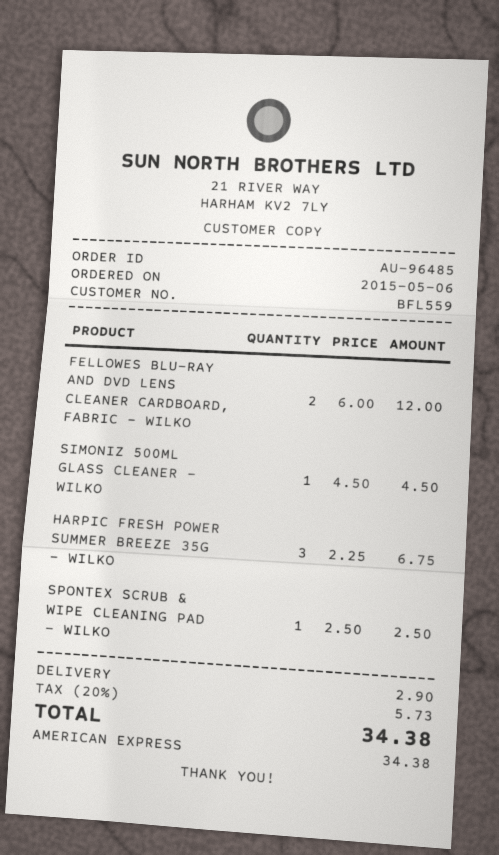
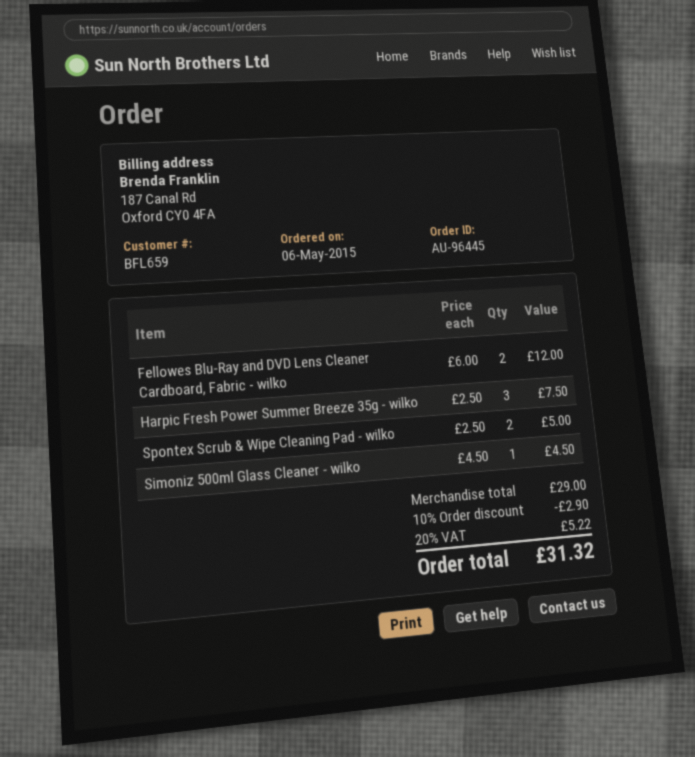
order number: AU-96485 -> AU-96445
customer number: BFL559 -> BFL659
HARPIC FRESH POWER SUMMER BREEZE 35G - WILKO: 3 x 2.25 = 6.75 -> 3 x 2.50 = 7.50
SPONTEX SCRUB & WIPE CLEANING PAD - WILKO: 1 x 2.50 = 2.50 -> 2 x 2.50 = 5.00
discount: none -> 10% = 2.90
shipping: 2.90 -> none
tax: 20% = 5.73 -> 20% = 5.22
total: 34.38 -> 31.32

